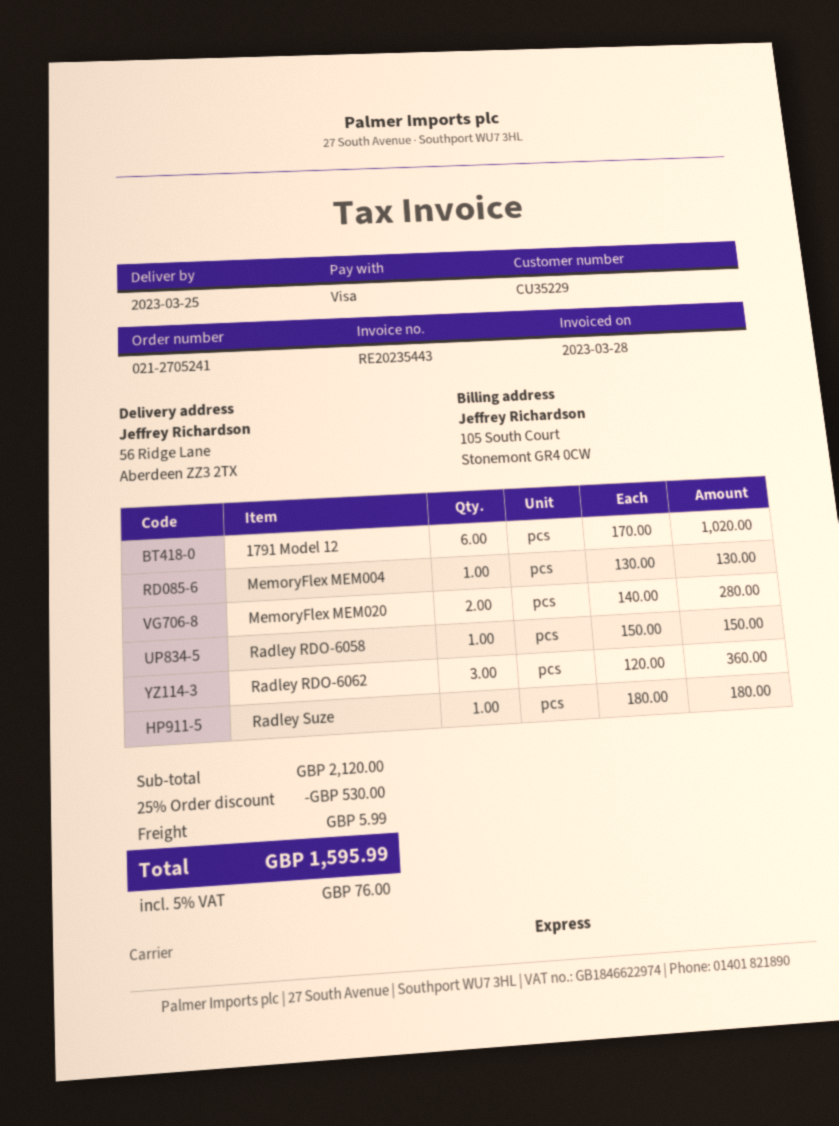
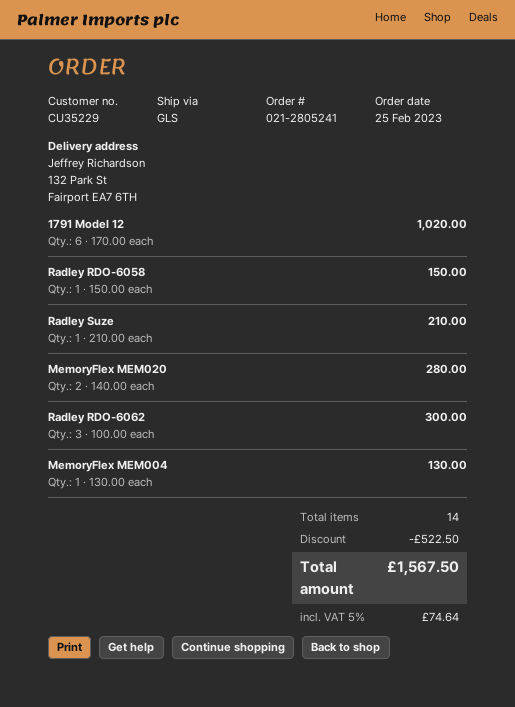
order number: 021-2705241 -> 021-2805241
shipping method: express -> GLS
ship to: 56 Ridge Lane, Aberdeen ZZ3 2TX -> 132 Park St, Fairport EA7 6TH
Radley RDO-6062: 3 x 120.00 = 360.00 -> 3 x 100.00 = 300.00
Radley Suze: 1 x 180.00 = 180.00 -> 1 x 210.00 = 210.00
discount: 530.00 -> 522.50
shipping: 5.99 -> none
tax: 5% = 76.00 -> 5% = 74.64
total: 1595.99 -> 1567.50

